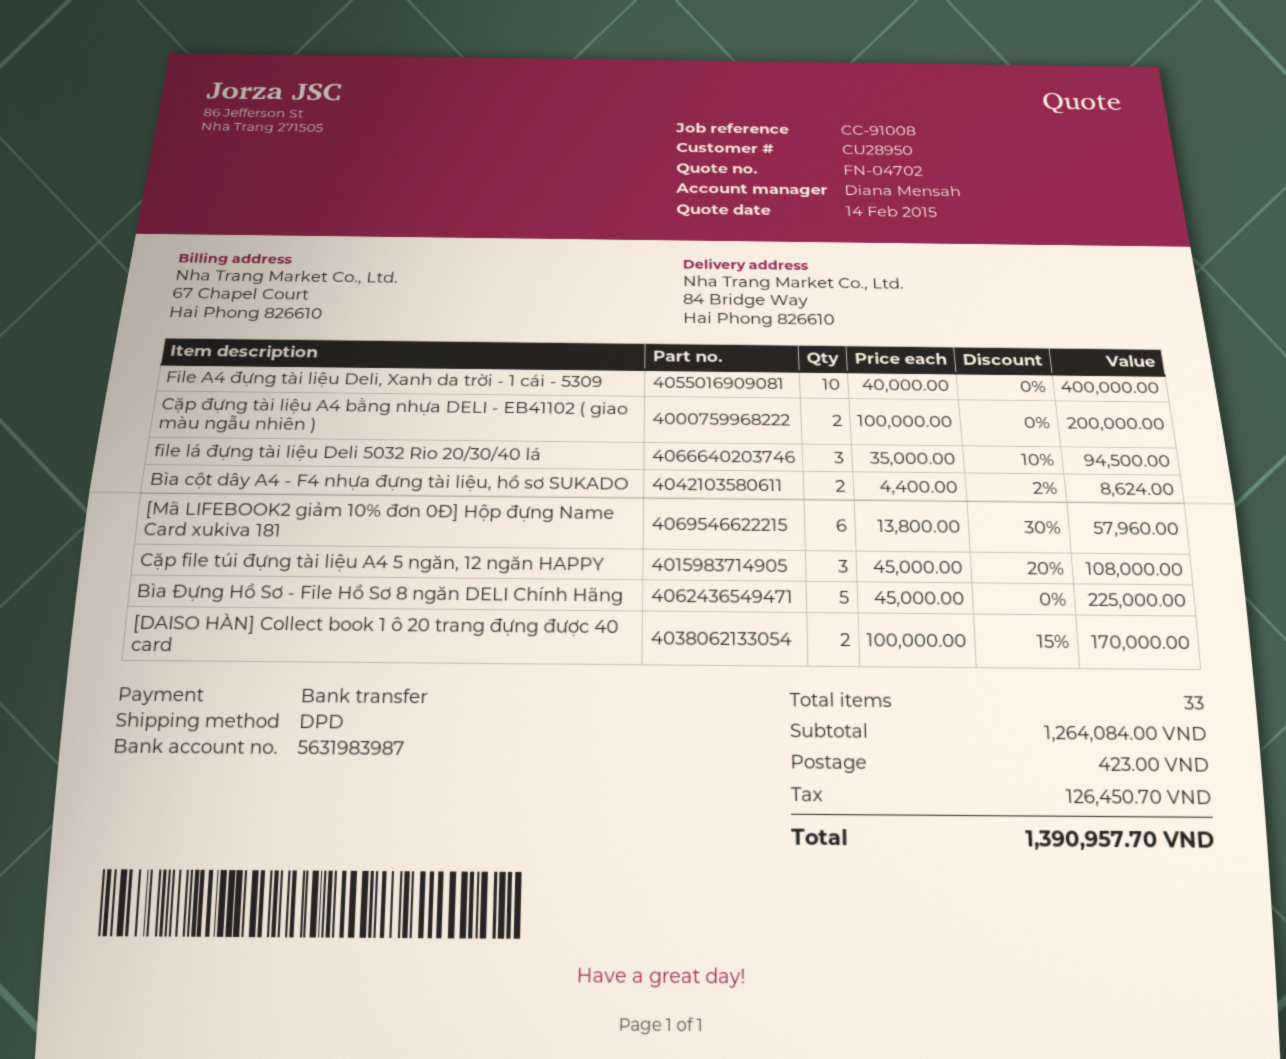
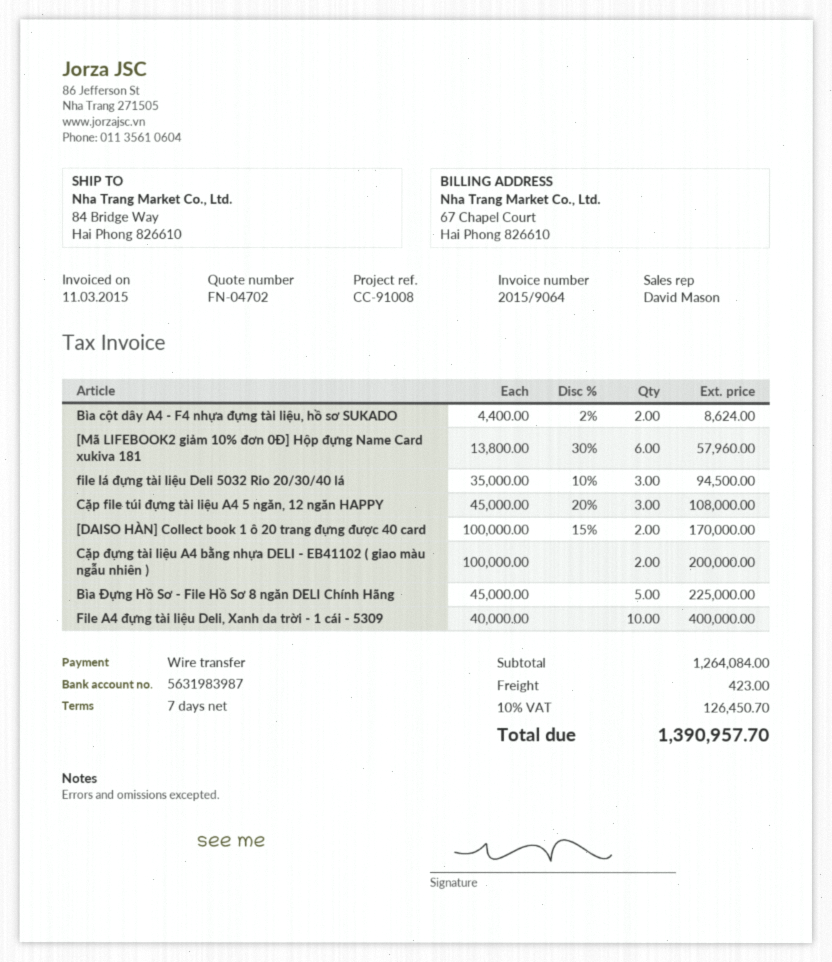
sales rep: Diana Mensah -> David Mason

